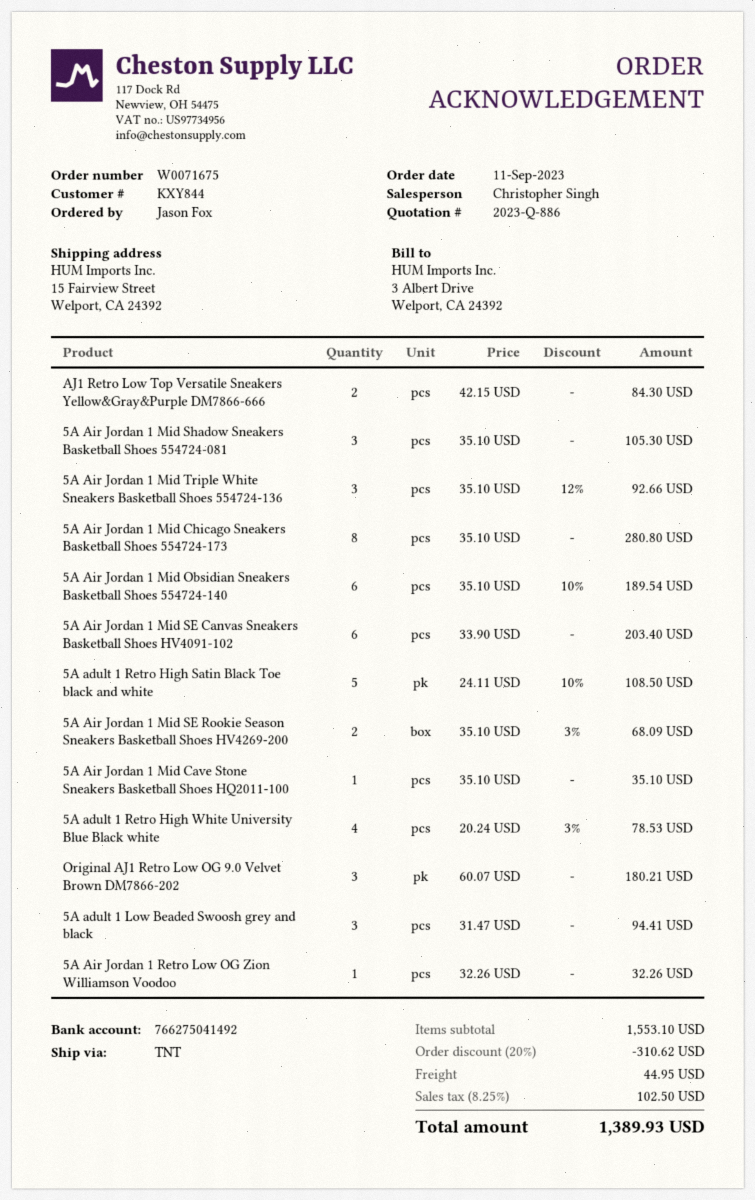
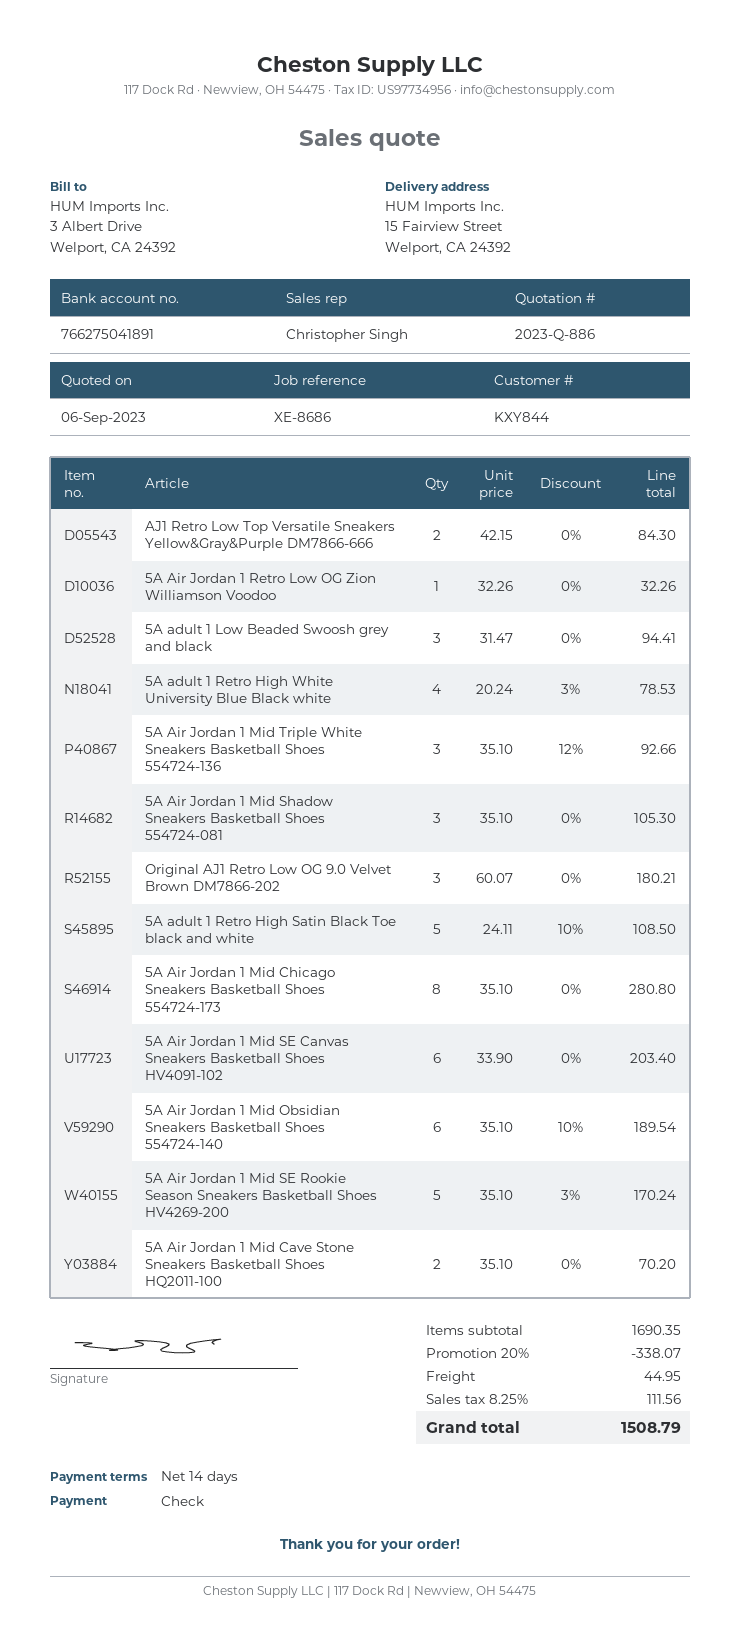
bank account: 766275041492 -> 766275041891
5A Air Jordan 1 Mid SE Rookie Season Sneakers Basketball Shoes HV4269-200: 2 x 35.10 - 3% = 68.09 -> 5 x 35.10 - 3% = 170.24
5A Air Jordan 1 Mid Cave Stone Sneakers Basketball Shoes HQ2011-100: 1 x 35.10 = 35.10 -> 2 x 35.10 = 70.20
subtotal: 1553.10 -> 1690.35
discount: 20% = 310.62 -> 20% = 338.07
tax: 8.25% = 102.50 -> 8.25% = 111.56
total: 1389.93 -> 1508.79

